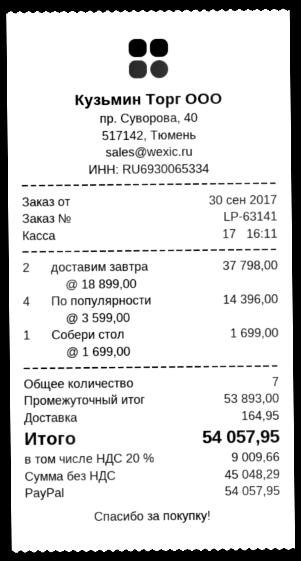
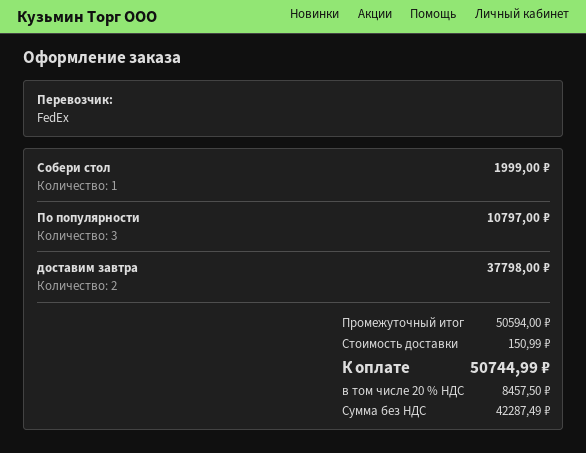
По популярности: 4 for 14396.00 -> 3 for 10797.00
Собери стол: 1 for 1699.00 -> 1 for 1999.00
subtotal: 53893.00 -> 50594.00
shipping: 164.95 -> 150.99
net: 45048.29 -> 42287.49
tax: 20% = 9009.66 -> 20% = 8457.50
total: 54057.95 -> 50744.99

